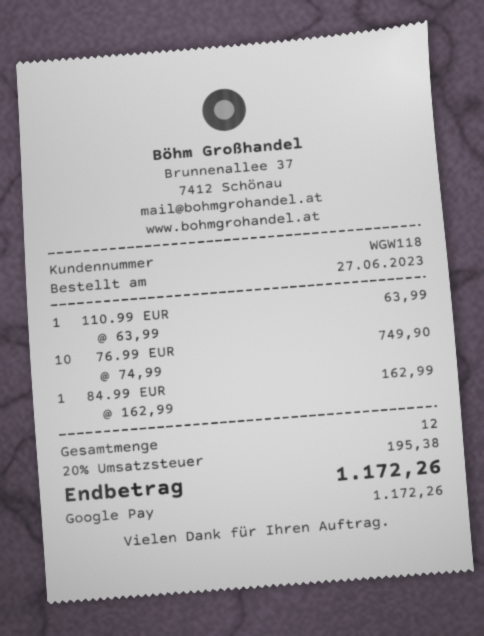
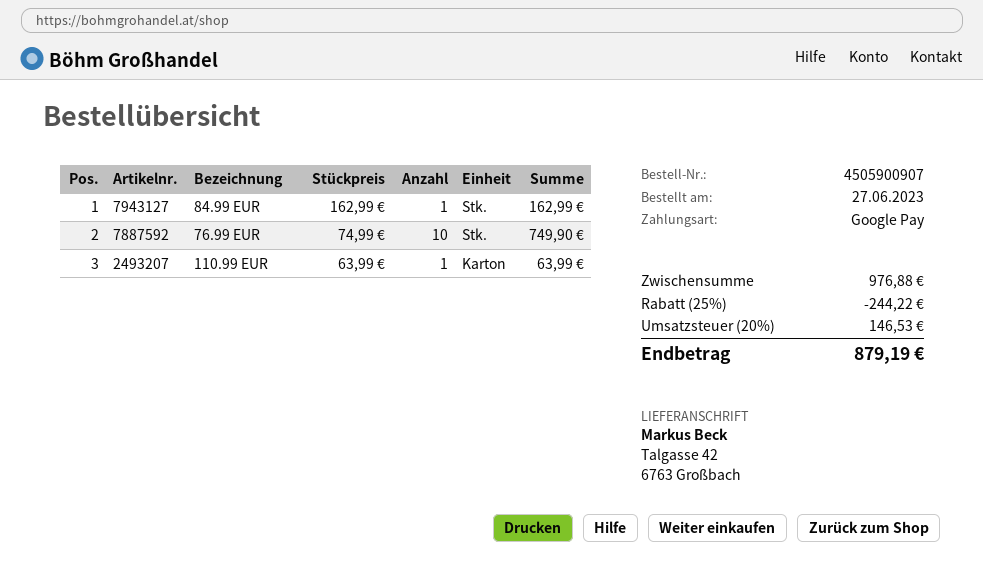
discount: none -> 25% = 244.22
tax: 20% = 195.38 -> 20% = 146.53
total: 1172.26 -> 879.19

